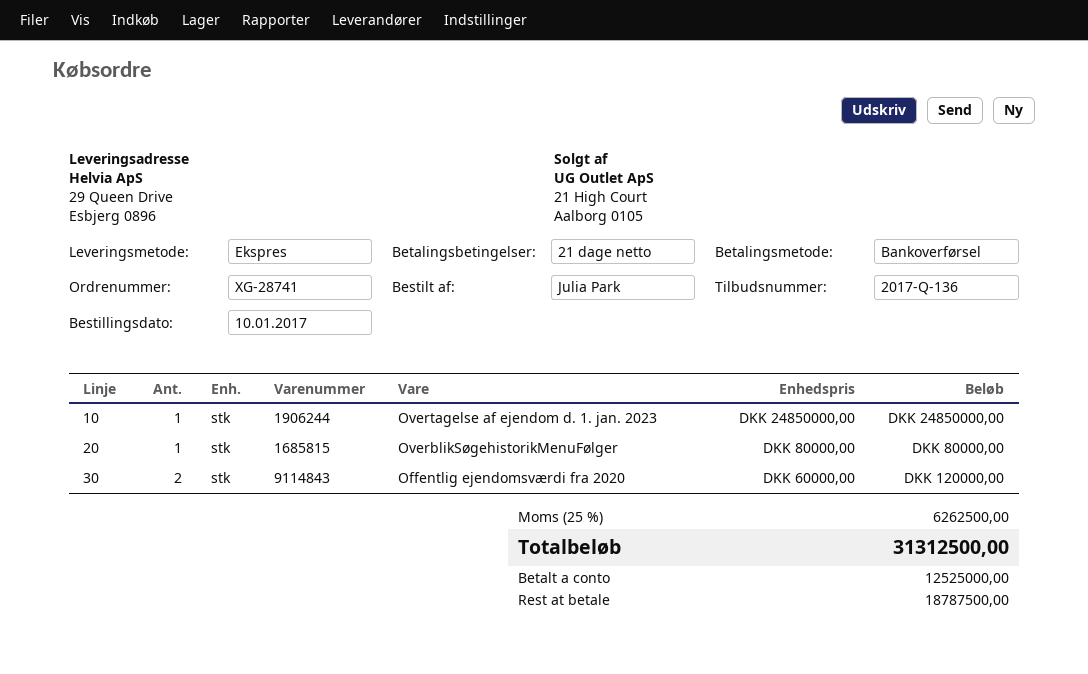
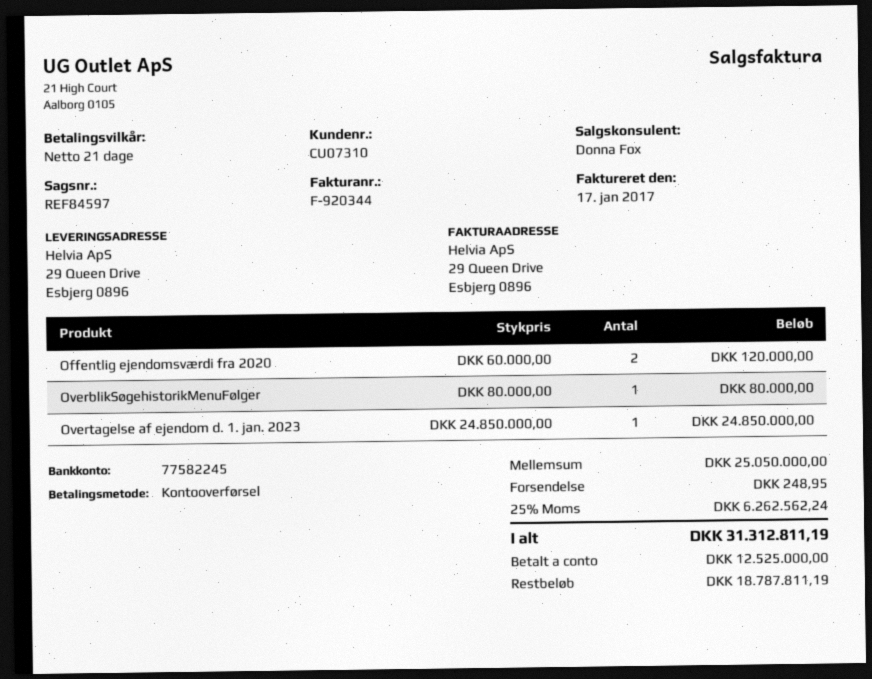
shipping: none -> 248.95
tax: 25% = 6262500.00 -> 25% = 6262562.24
total: 31312500.00 -> 31312811.19
balance: 18787500.00 -> 18787811.19

